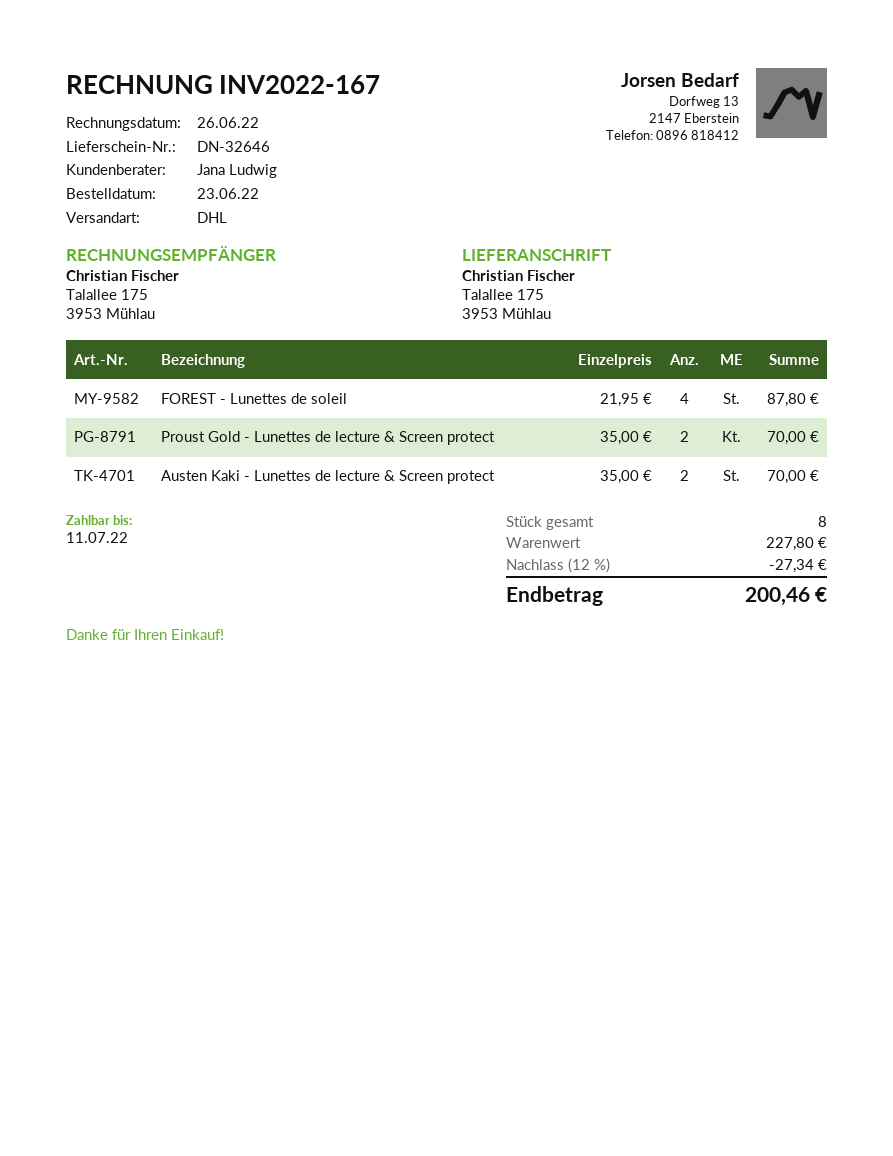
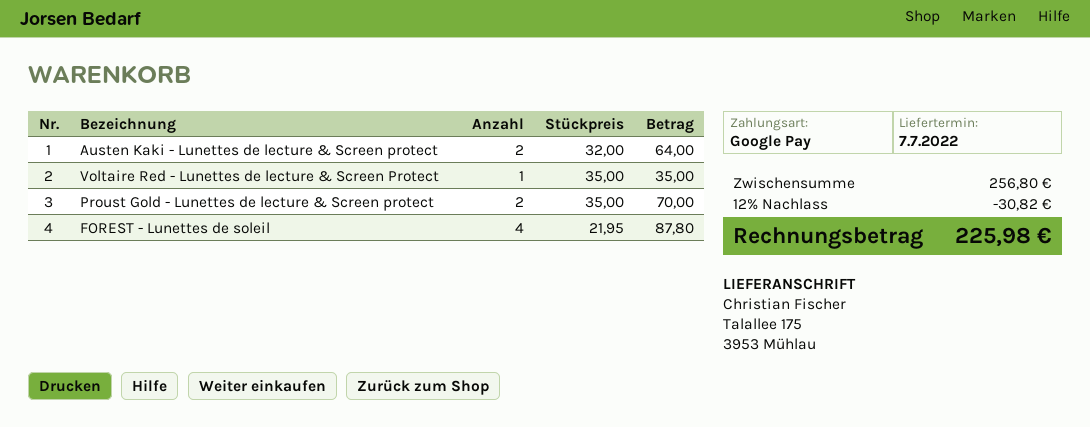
Austen Kaki - Lunettes de lecture & Screen protect: 2 x 35.00 = 70.00 -> 2 x 32.00 = 64.00
Voltaire Red - Lunettes de lecture & Screen Protect: none -> 1 x 35.00 = 35.00
subtotal: 227.80 -> 256.80
discount: 12% = 27.34 -> 12% = 30.82
total: 200.46 -> 225.98

